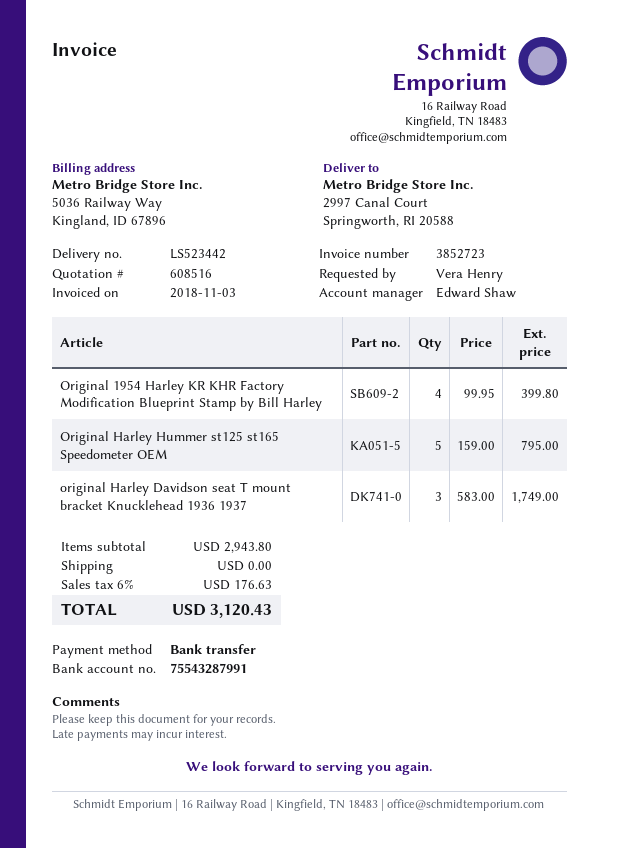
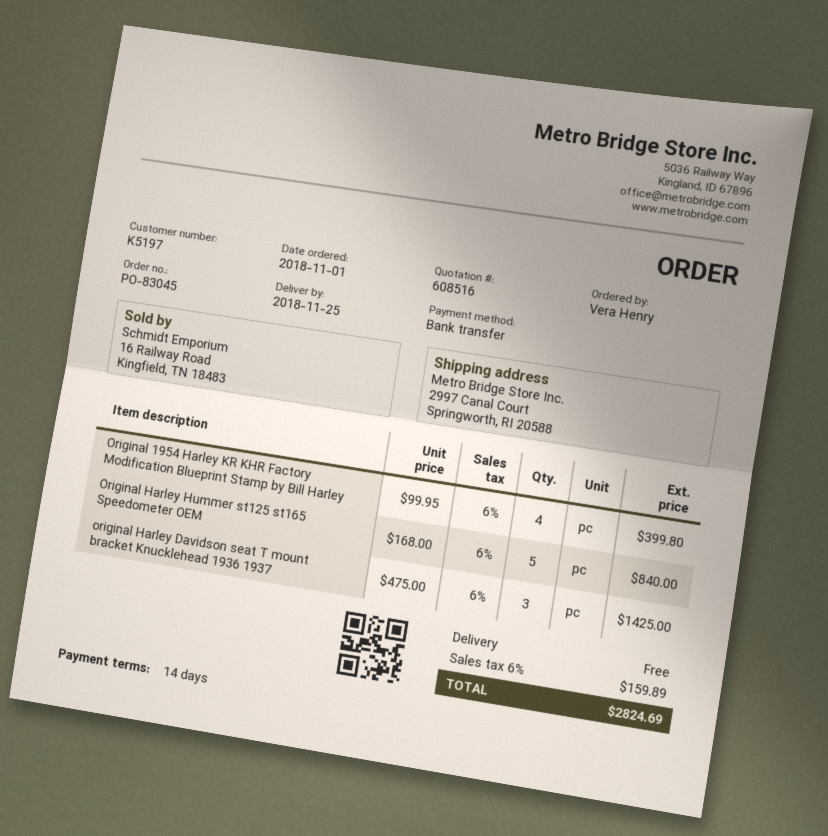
Original Harley Hummer st125 st165 Speedometer OEM: 5 x 159.00 = 795.00 -> 5 x 168.00 = 840.00
original Harley Davidson seat T mount bracket Knucklehead 1936 1937: 3 x 583.00 = 1749.00 -> 3 x 475.00 = 1425.00
tax: 6% = 176.63 -> 6% = 159.89
total: 3120.43 -> 2824.69

